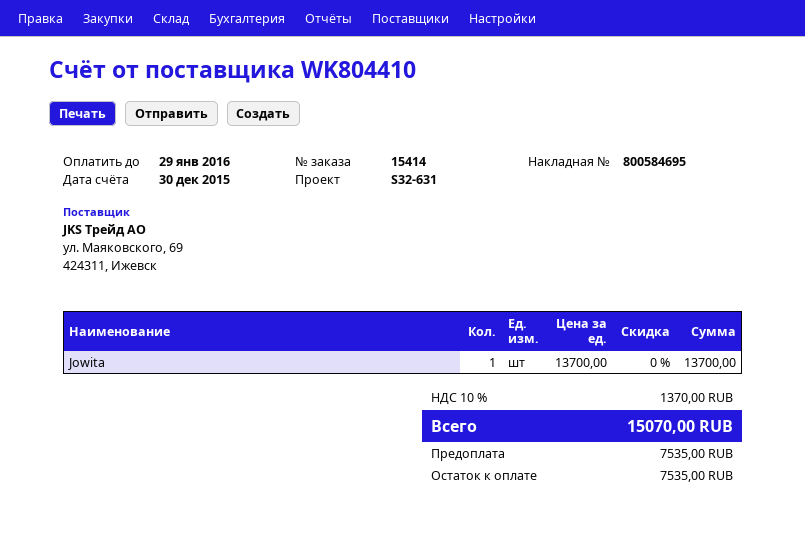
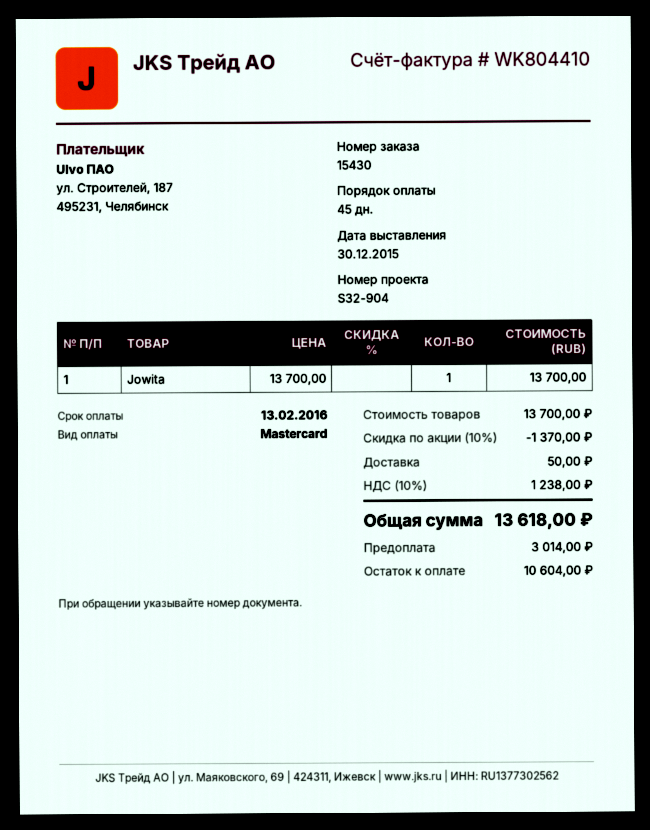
order number: 15414 -> 15430
due date: 2016-01-29 -> 2016-02-13
reference: S32-631 -> S32-904
discount: none -> 10% = 1370.00
shipping: none -> 50.00
tax: 10% = 1370.00 -> 10% = 1238.00
total: 15070.00 -> 13618.00
deposit: 7535.00 -> 3014.00
balance: 7535.00 -> 10604.00

